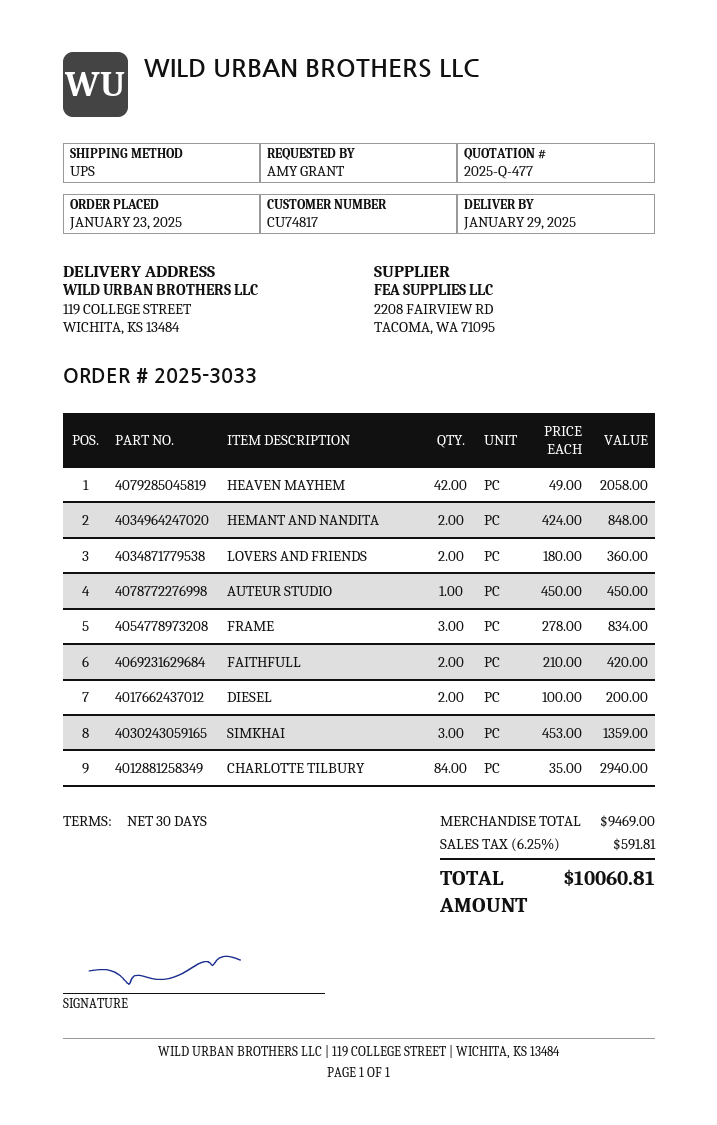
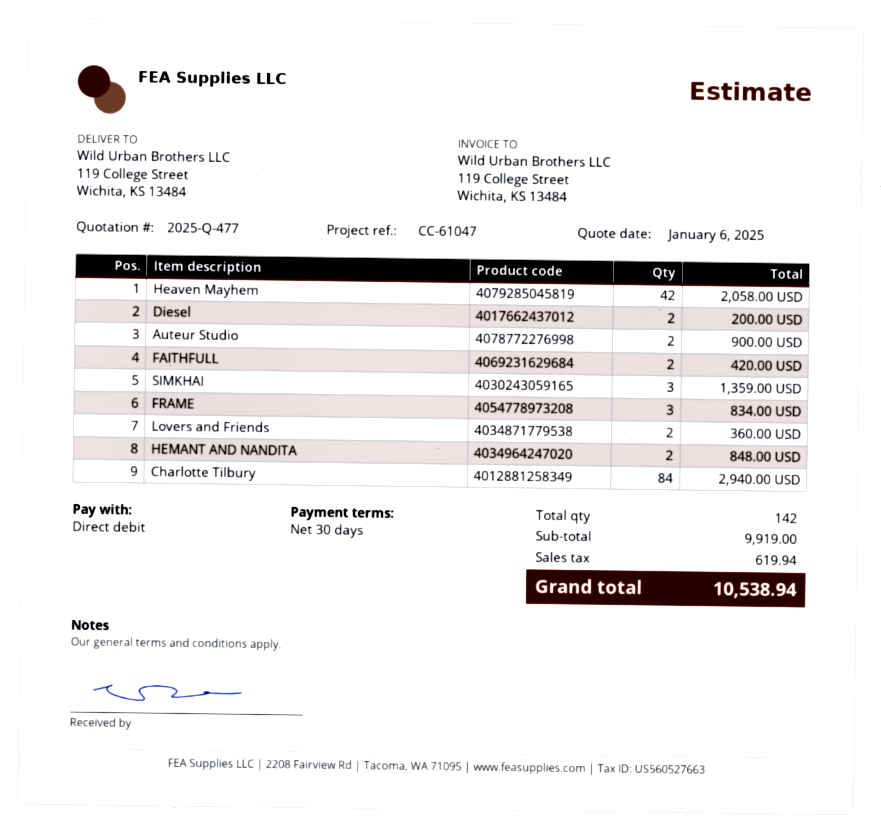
AUTEUR STUDIO: 1 for 450.00 -> 2 for 900.00
subtotal: 9469.00 -> 9919.00
tax: 591.81 -> 619.94
total: 10060.81 -> 10538.94

